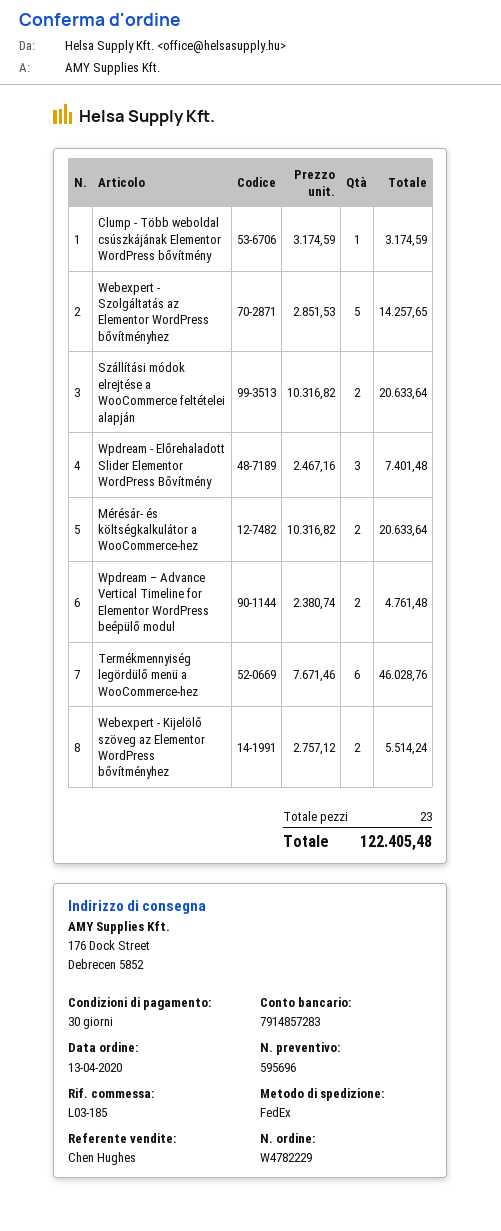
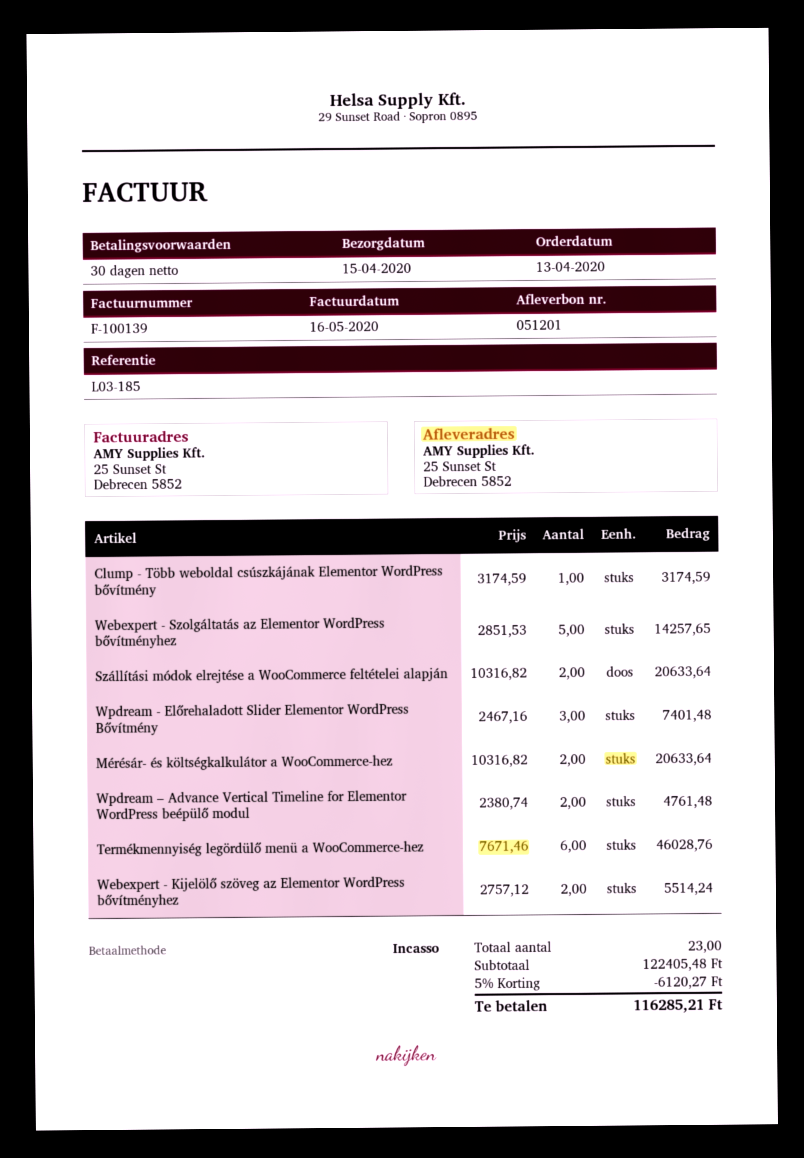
ship to: 176 Dock Street, Debrecen 5852 -> 25 Sunset St, Debrecen 5852
discount: none -> 5% = 6120.27
total: 122405.48 -> 116285.21

